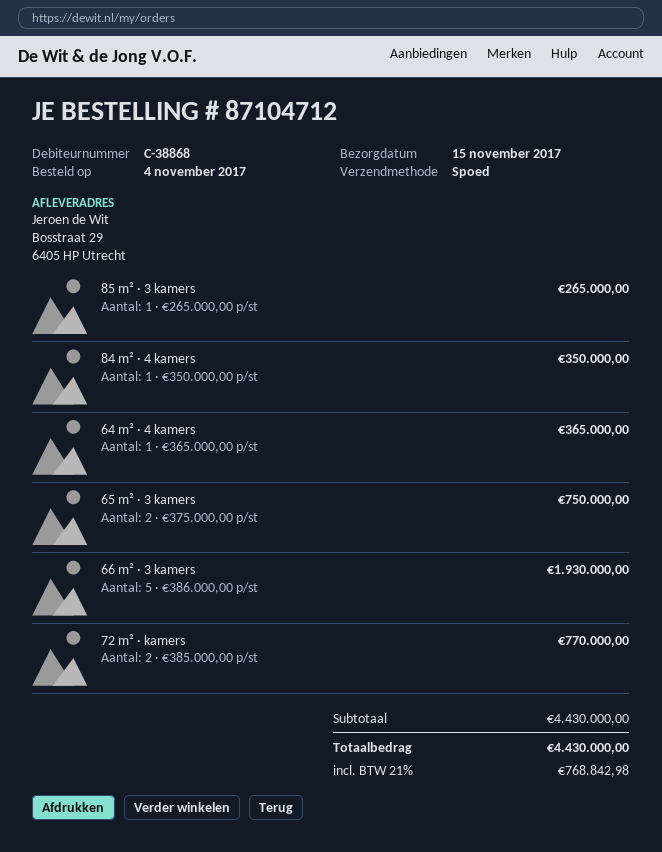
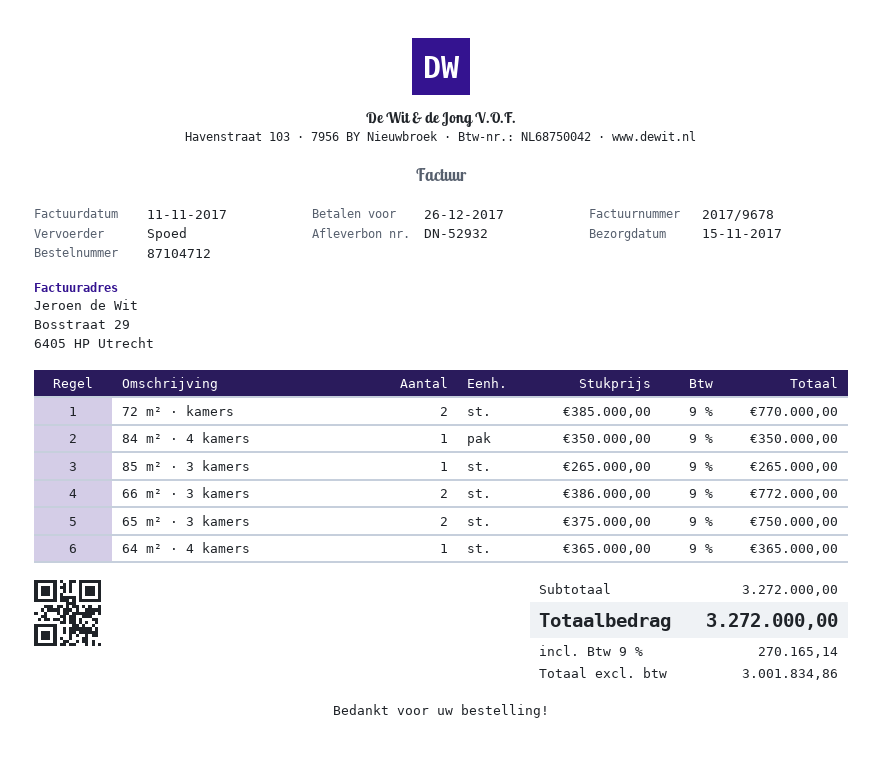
66 m² · 3 kamers: 5 x 386000.00 = 1930000.00 -> 2 x 386000.00 = 772000.00
subtotal: 4430000.00 -> 3272000.00
tax: 21% = 768842.98 -> 9% = 270165.14
total: 4430000.00 -> 3272000.00

